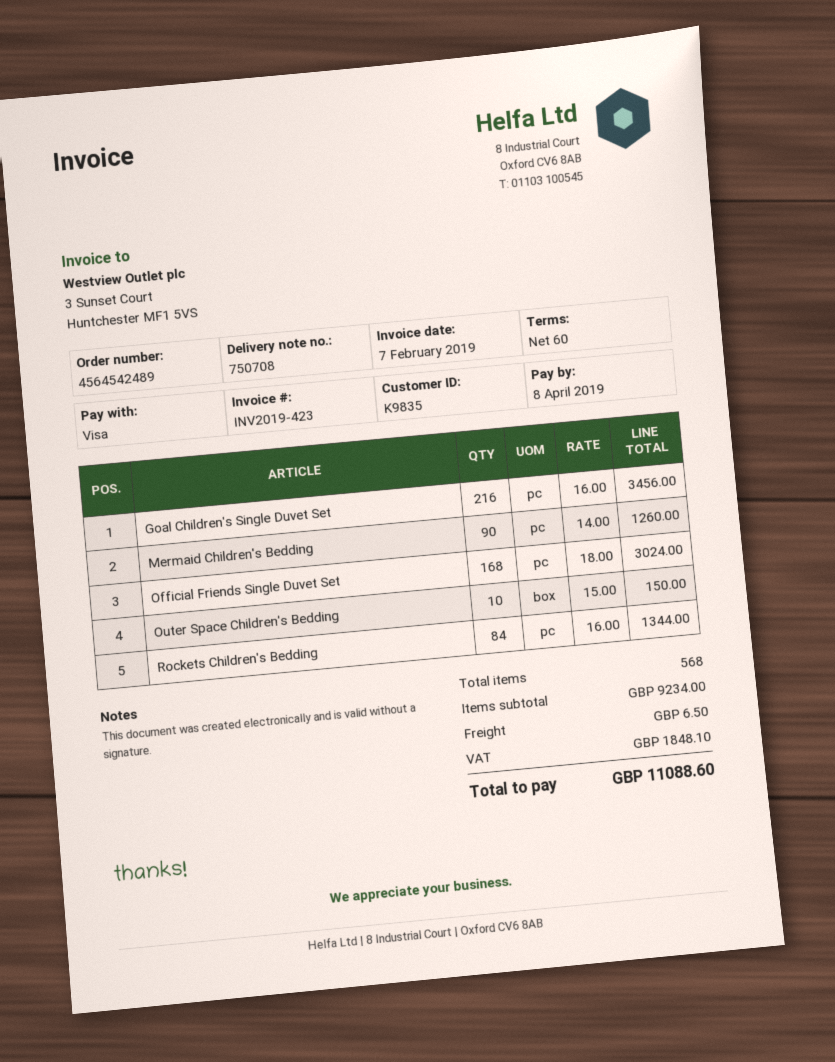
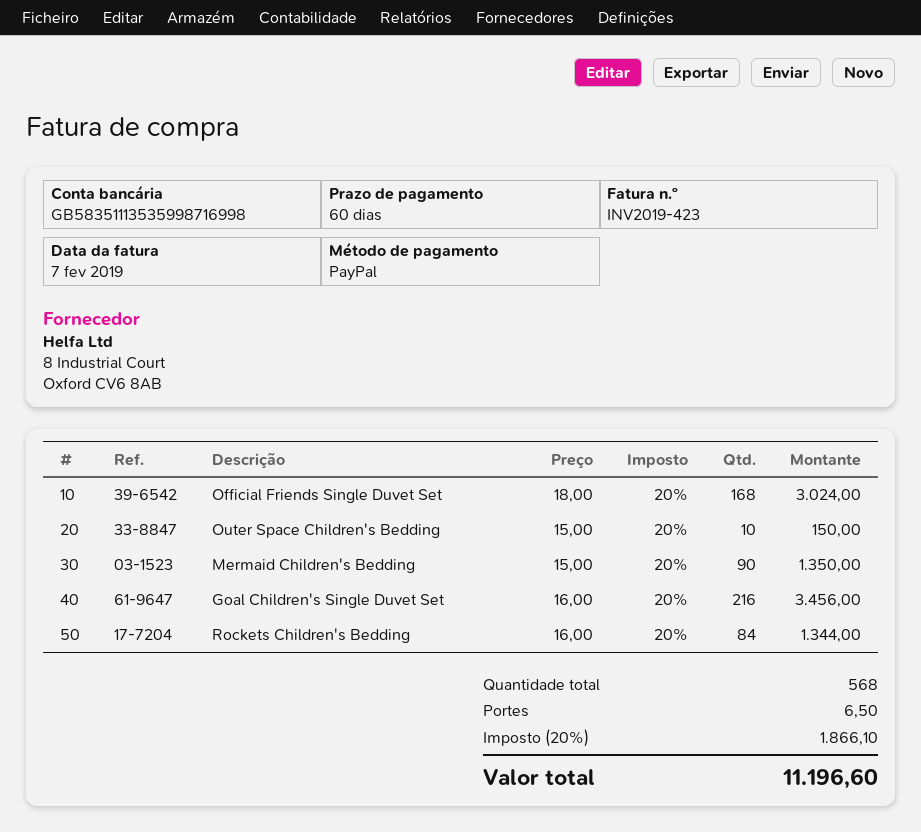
payment method: Visa -> PayPal
Mermaid Children's Bedding: 90 x 14.00 = 1260.00 -> 90 x 15.00 = 1350.00
tax: 1848.10 -> 1866.10
total: 11088.60 -> 11196.60

